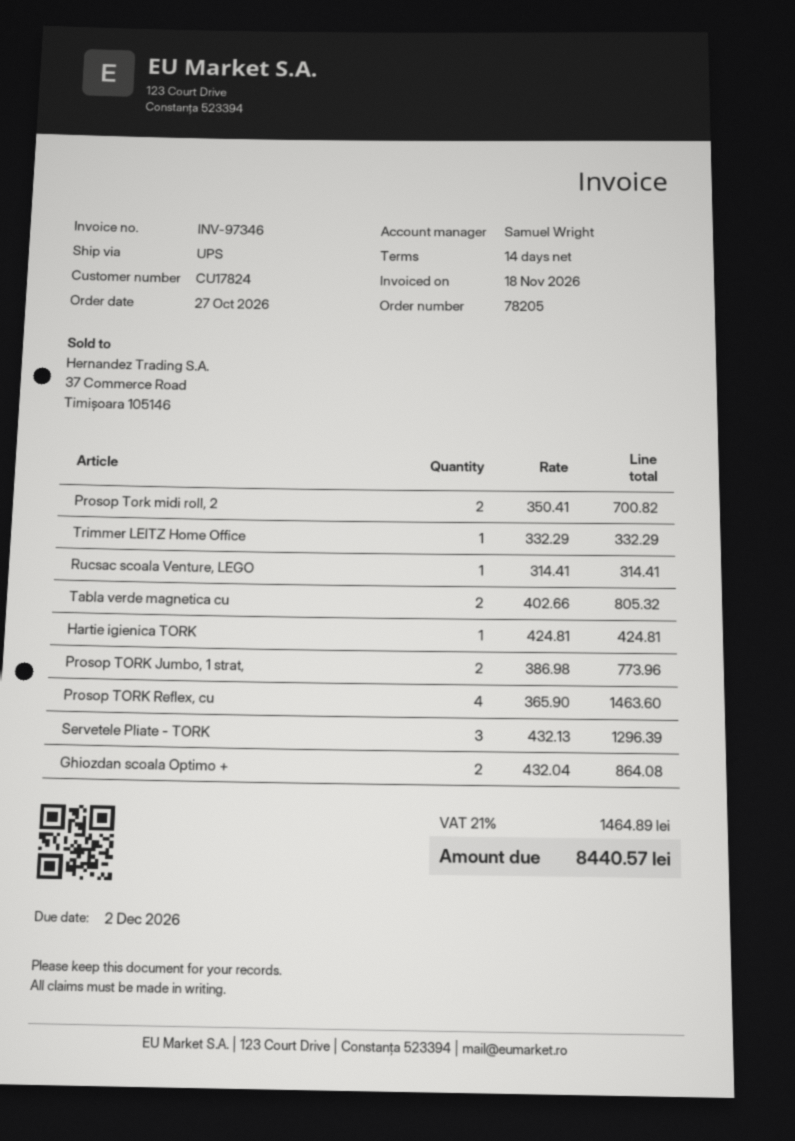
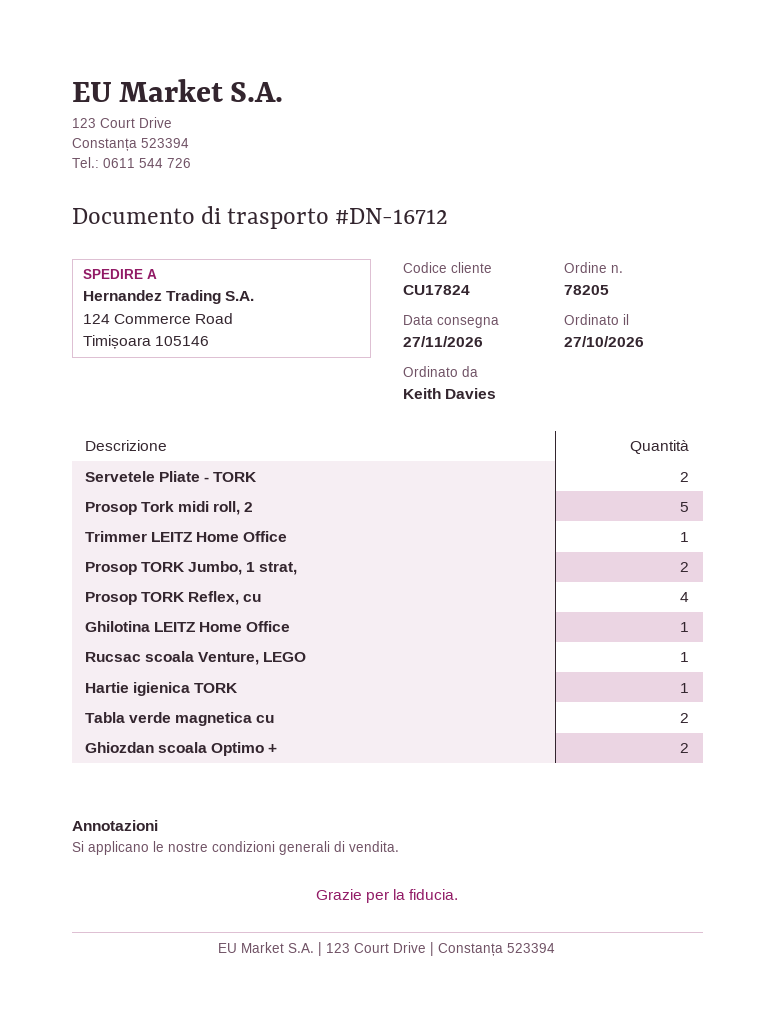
Prosop Tork midi roll, 2: 2 -> 5
Servetele Pliate - TORK: 3 -> 2
Ghilotina LEITZ Home Office: none -> 1

